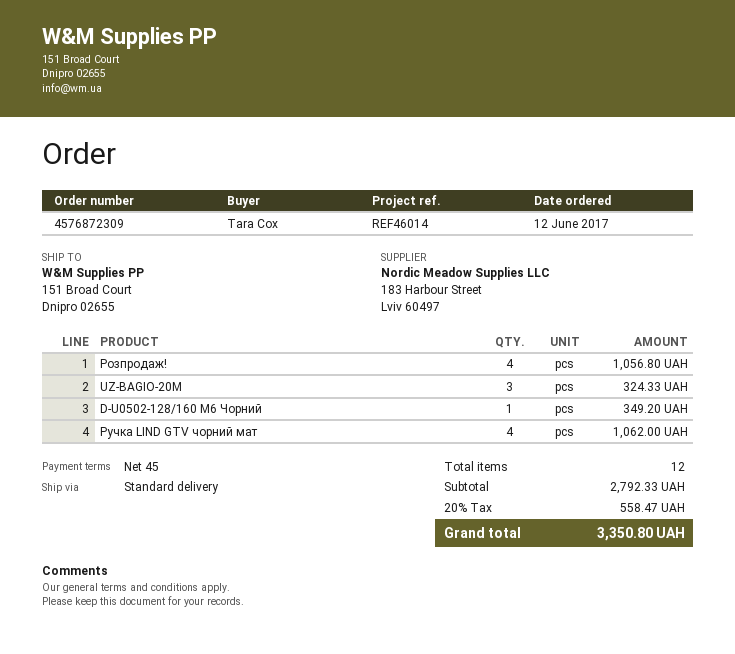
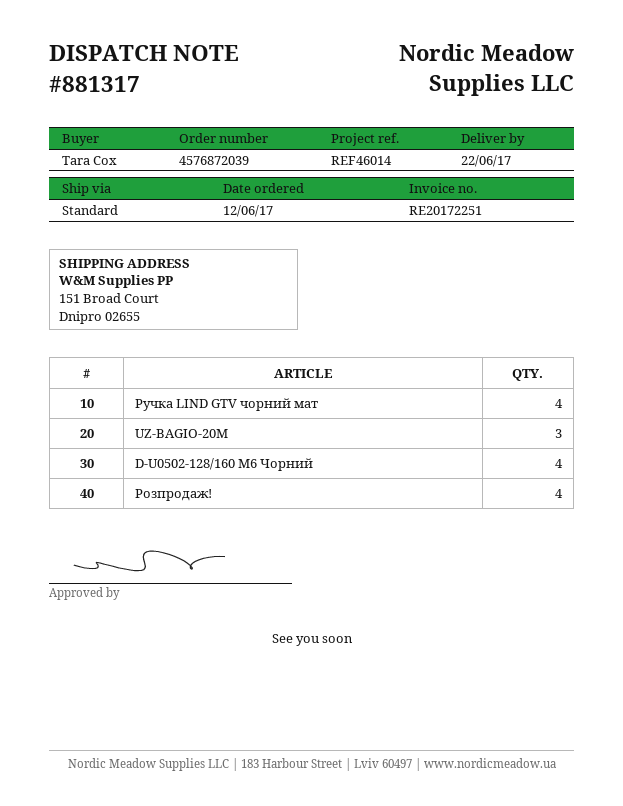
order number: 4576872309 -> 4576872039
D-U0502-128/160 M6 Чорний: 1 -> 4

